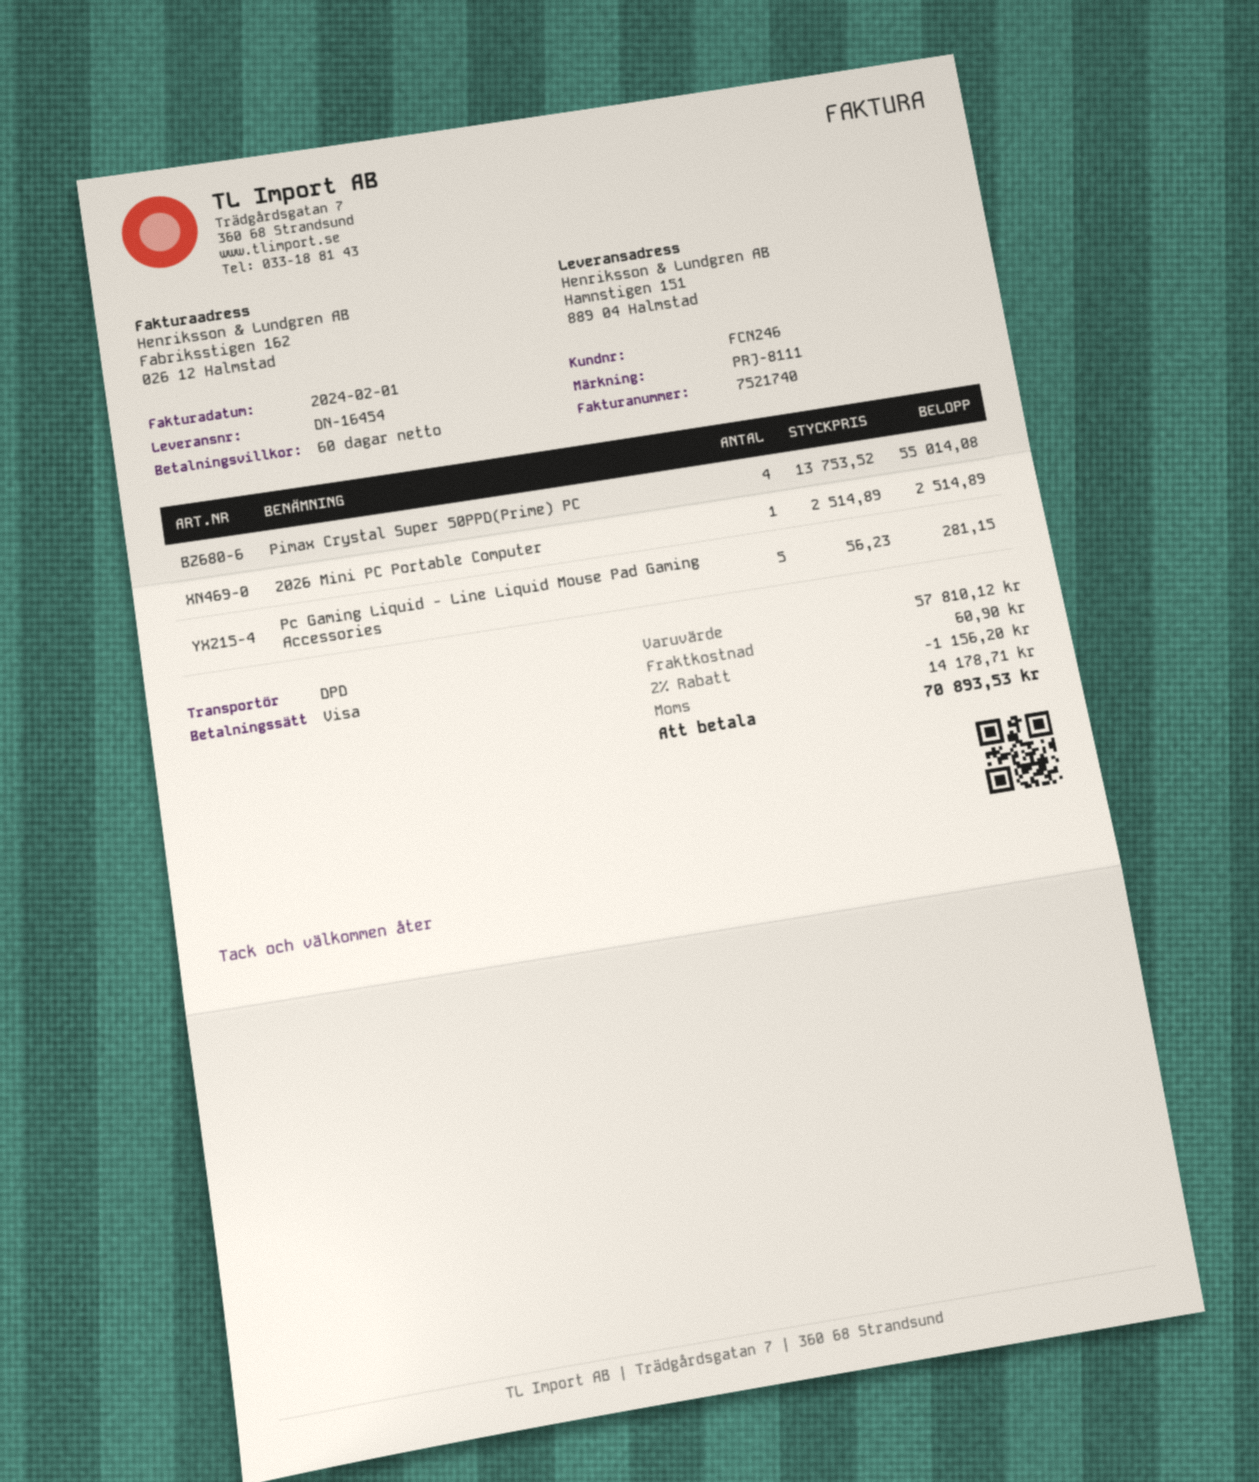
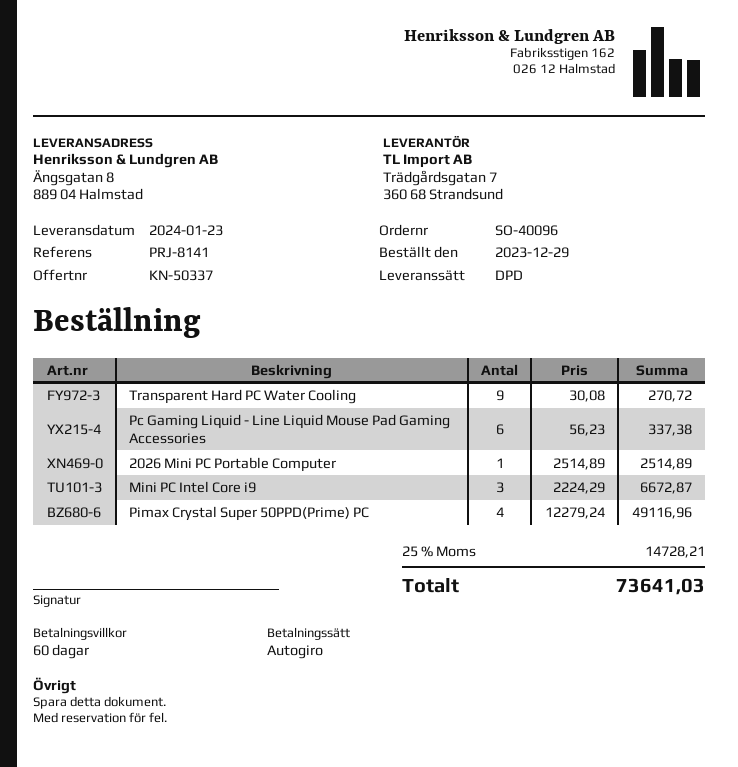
reference: PRJ-8111 -> PRJ-8141
payment method: Visa -> direct debit
ship to: Hamnstigen 151, 889 04 Halmstad -> Ängsgatan 8, 889 04 Halmstad
Pimax Crystal Super 50PPD(Prime) PC: 4 x 13753.52 = 55014.08 -> 4 x 12279.24 = 49116.96
Pc Gaming Liquid - Line Liquid Mouse Pad Gaming Accessories: 5 x 56.23 = 281.15 -> 6 x 56.23 = 337.38
Transparent Hard PC Water Cooling: none -> 9 x 30.08 = 270.72
Mini PC Intel Core i9: none -> 3 x 2224.29 = 6672.87
discount: 2% = 1156.20 -> none
shipping: 60.90 -> none
tax: 14178.71 -> 14728.21
total: 70893.53 -> 73641.03

